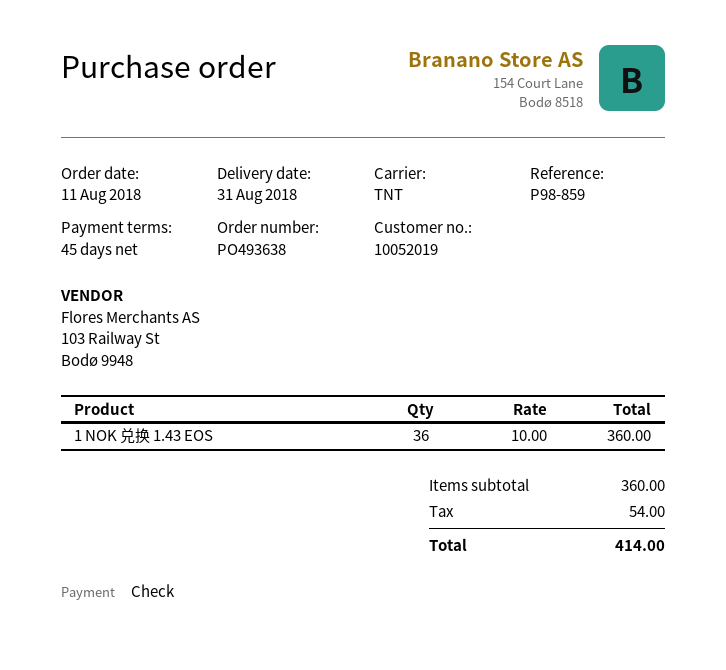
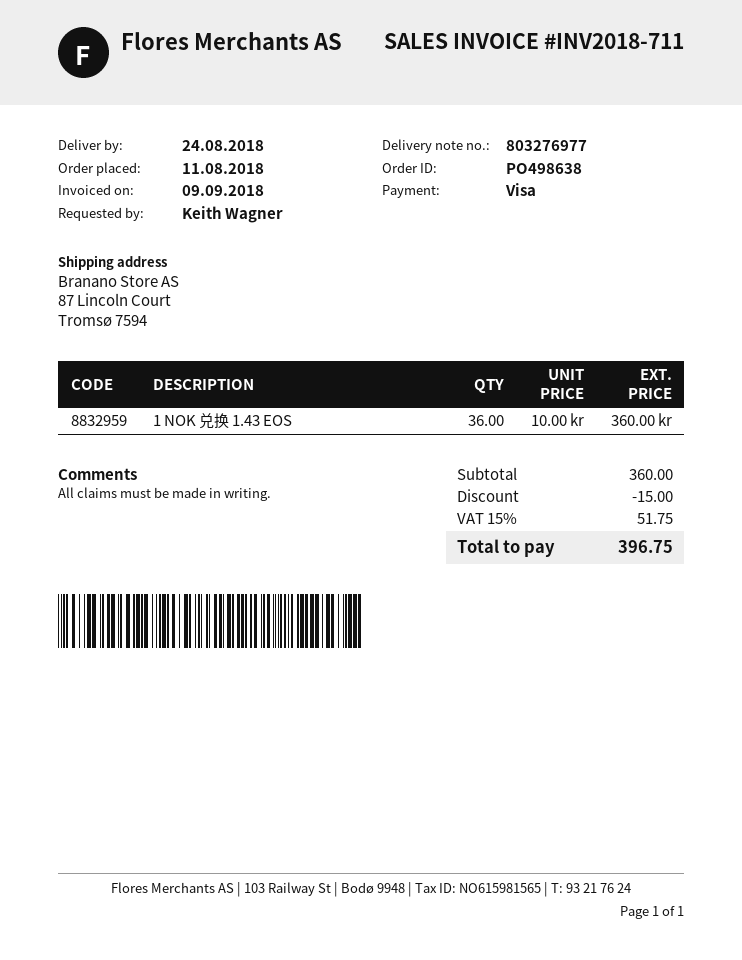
order number: PO493638 -> PO498638
delivery date: 2018-08-31 -> 2018-08-24
payment method: cheque -> Visa
discount: none -> 15.00
tax: 54.00 -> 51.75
total: 414.00 -> 396.75

